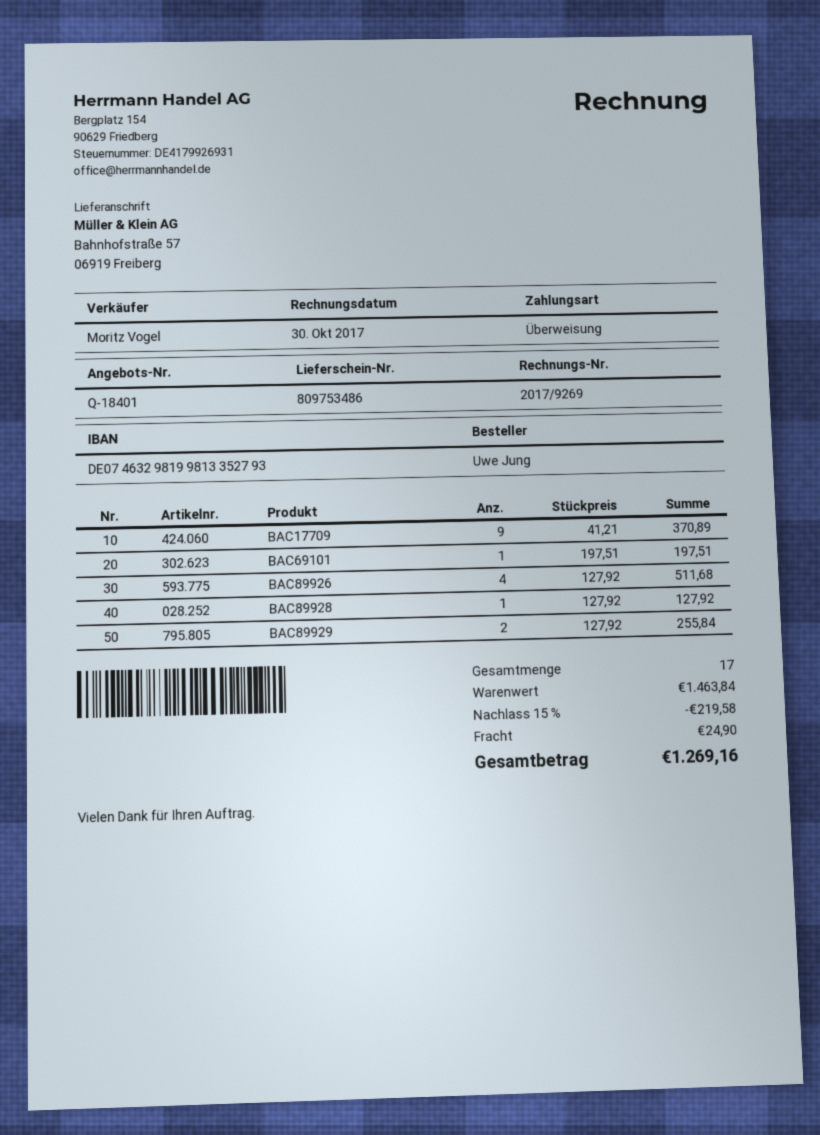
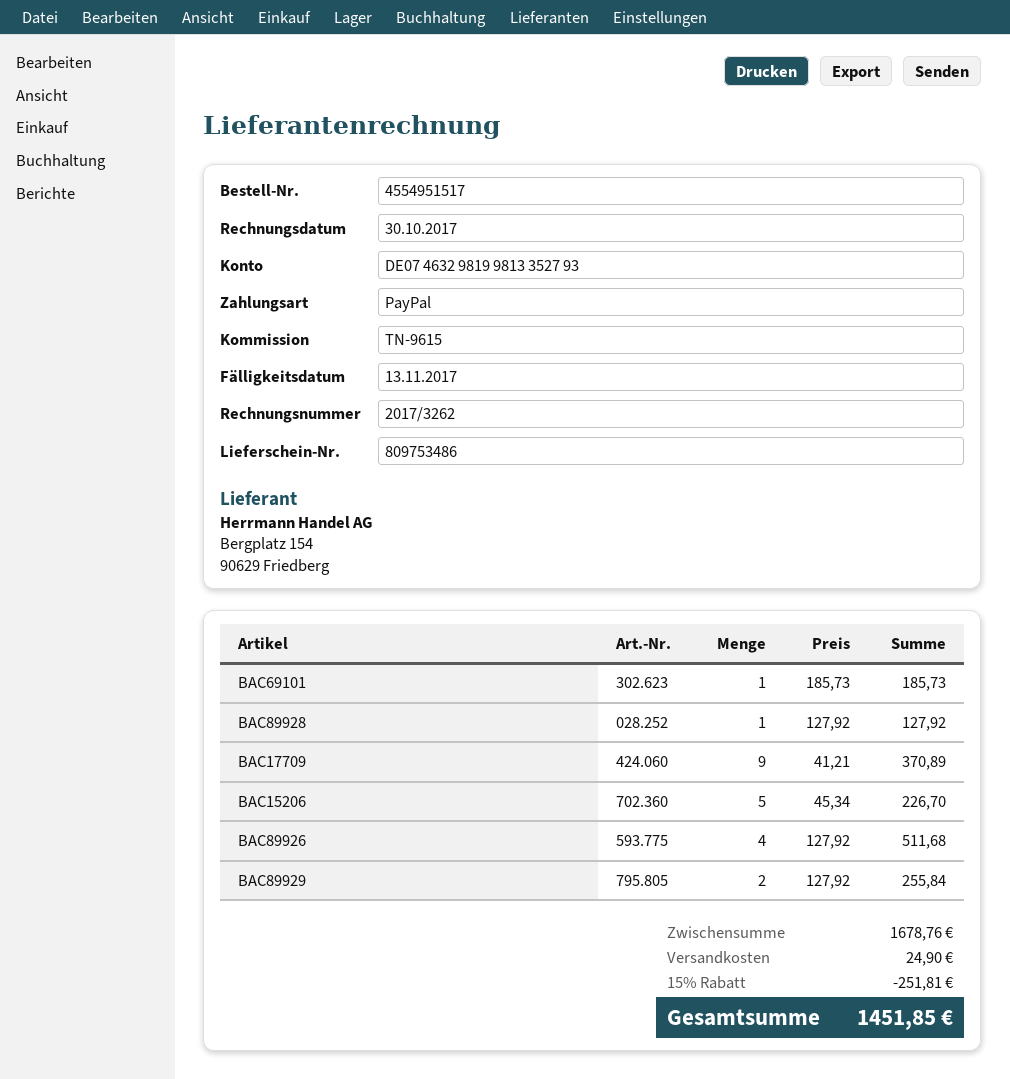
invoice number: 2017/9269 -> 2017/3262
payment method: bank transfer -> PayPal
BAC69101: 1 x 197.51 = 197.51 -> 1 x 185.73 = 185.73
BAC15206: none -> 5 x 45.34 = 226.70
subtotal: 1463.84 -> 1678.76
discount: 15% = 219.58 -> 15% = 251.81
total: 1269.16 -> 1451.85

